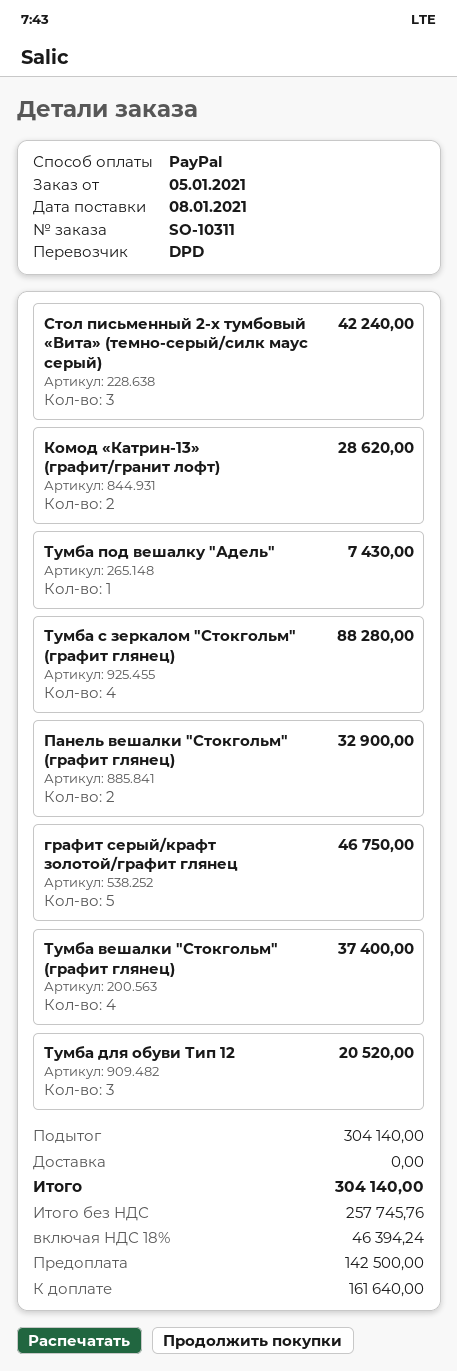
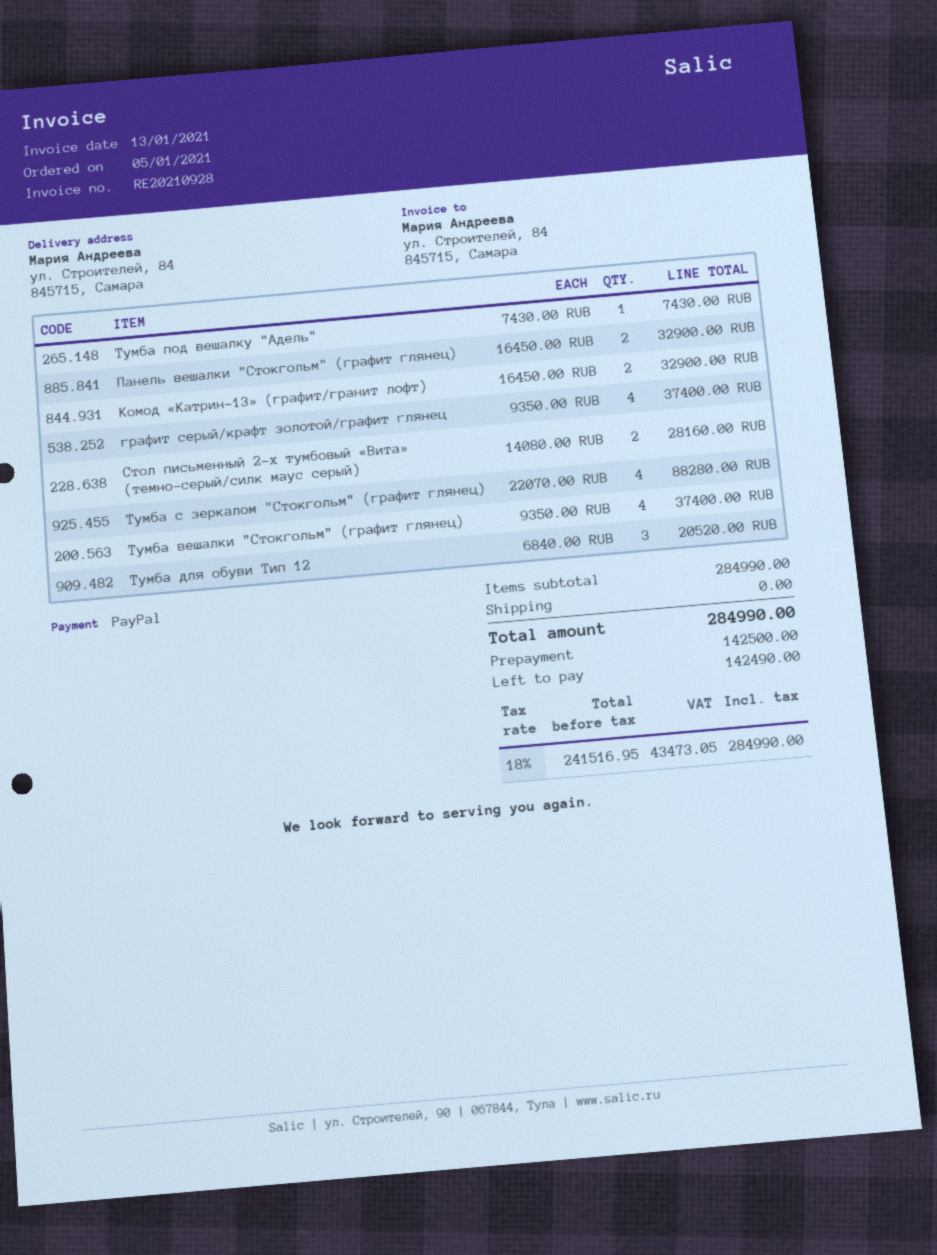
Стол письменный 2-х тумбовый «Вита» (темно-серый/силк маус серый): 3 for 42240.00 -> 2 for 28160.00
Комод «Катрин-13» (графит/гранит лофт): 2 for 28620.00 -> 2 for 32900.00
графит серый/крафт золотой/графит глянец: 5 for 46750.00 -> 4 for 37400.00
subtotal: 304140.00 -> 284990.00
net: 257745.76 -> 241516.95
tax: 18% = 46394.24 -> 18% = 43473.05
total: 304140.00 -> 284990.00
balance: 161640.00 -> 142490.00

